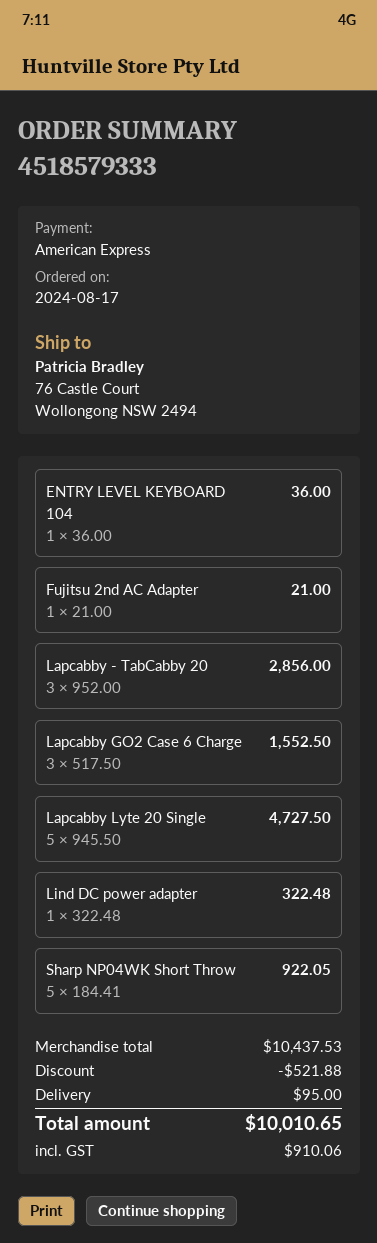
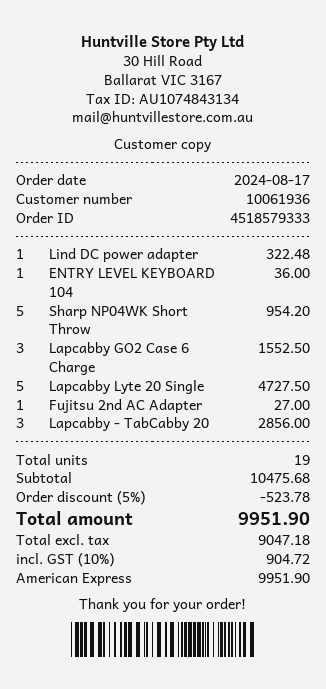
Fujitsu 2nd AC Adapter: 1 for 21.00 -> 1 for 27.00
Sharp NP04WK Short Throw: 5 for 922.05 -> 5 for 954.20
subtotal: 10437.53 -> 10475.68
discount: 521.88 -> 523.78
shipping: 95.00 -> none
tax: 910.06 -> 904.72
total: 10010.65 -> 9951.90

